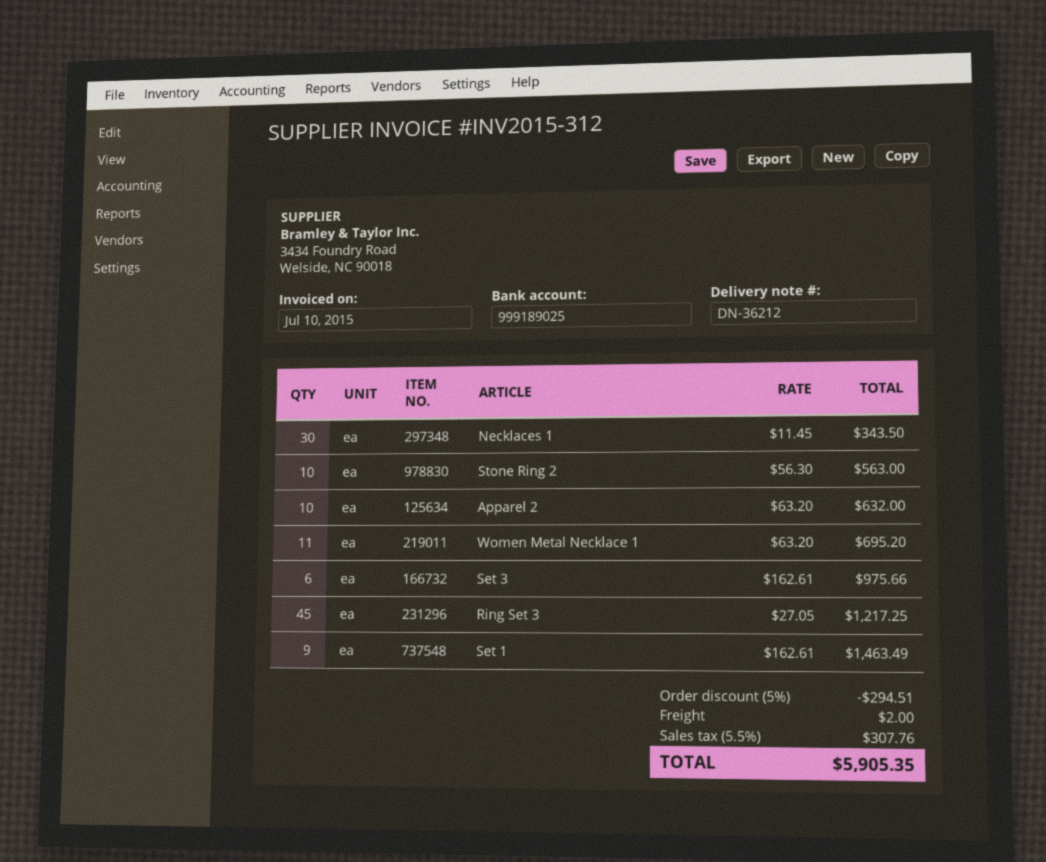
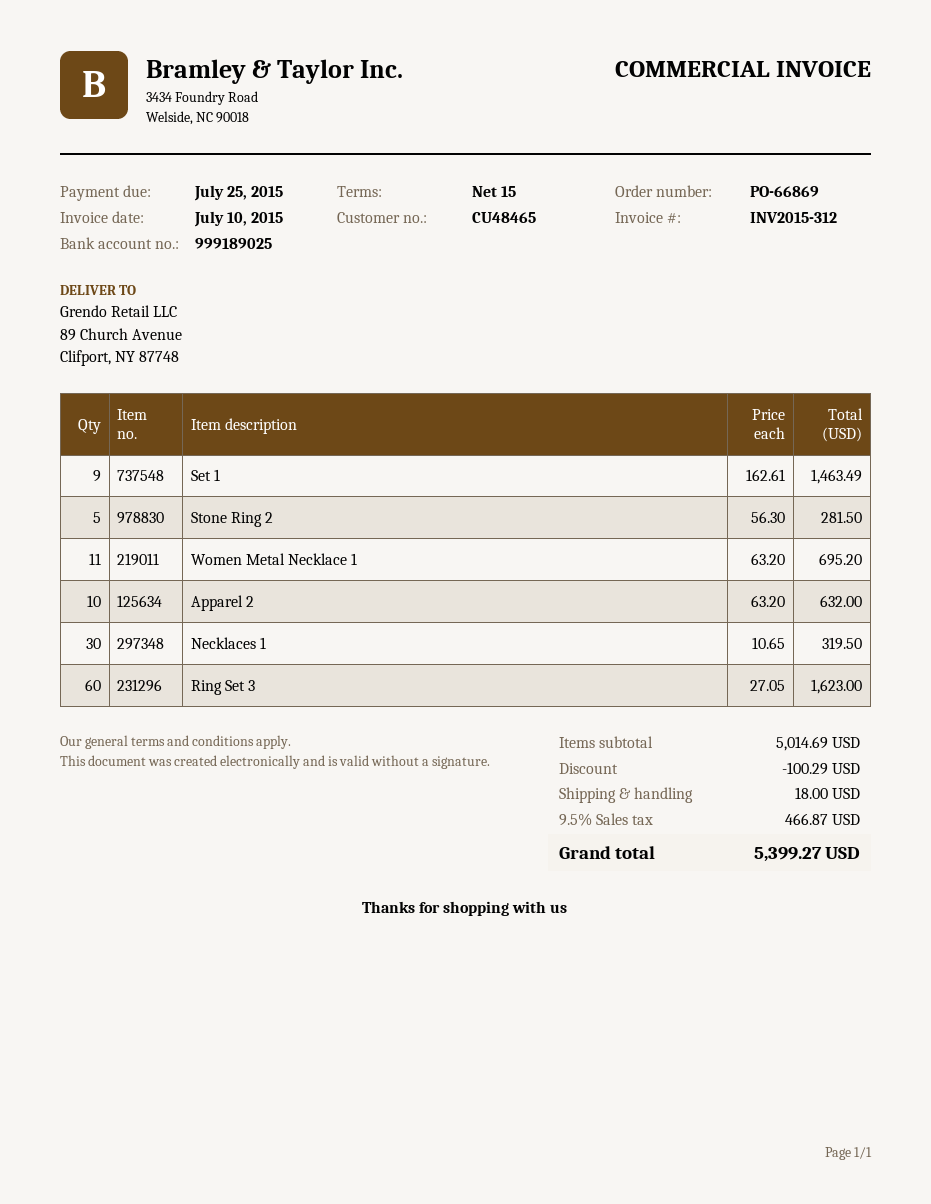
Necklaces 1: 30 x 11.45 = 343.50 -> 30 x 10.65 = 319.50
Stone Ring 2: 10 x 56.30 = 563.00 -> 5 x 56.30 = 281.50
Set 3: 6 x 162.61 = 975.66 -> none
Ring Set 3: 45 x 27.05 = 1217.25 -> 60 x 27.05 = 1623.00
discount: 294.51 -> 100.29
shipping: 2.00 -> 18.00
tax: 5.5% = 307.76 -> 9.5% = 466.87
total: 5905.35 -> 5399.27

